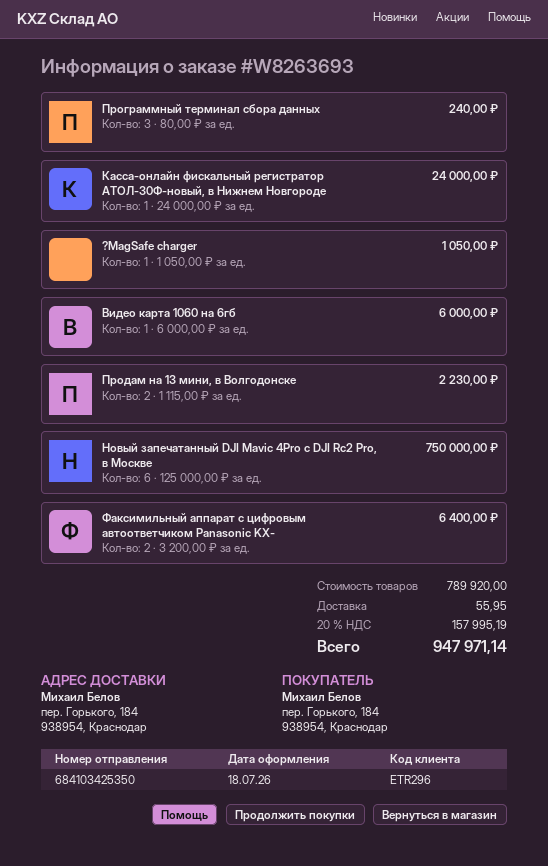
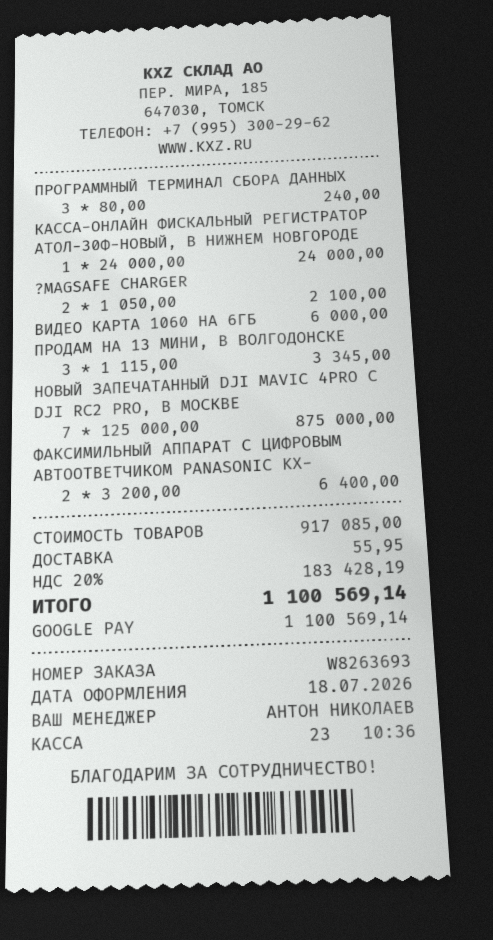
?MagSafe charger: 1 x 1050.00 = 1050.00 -> 2 x 1050.00 = 2100.00
Продам на 13 мини, в Волгодонске: 2 x 1115.00 = 2230.00 -> 3 x 1115.00 = 3345.00
Новый запечатанный DJI Mavic 4Pro с DJI Rc2 Pro, в Москве: 6 x 125000.00 = 750000.00 -> 7 x 125000.00 = 875000.00
subtotal: 789920.00 -> 917085.00
tax: 20% = 157995.19 -> 20% = 183428.19
total: 947971.14 -> 1100569.14

